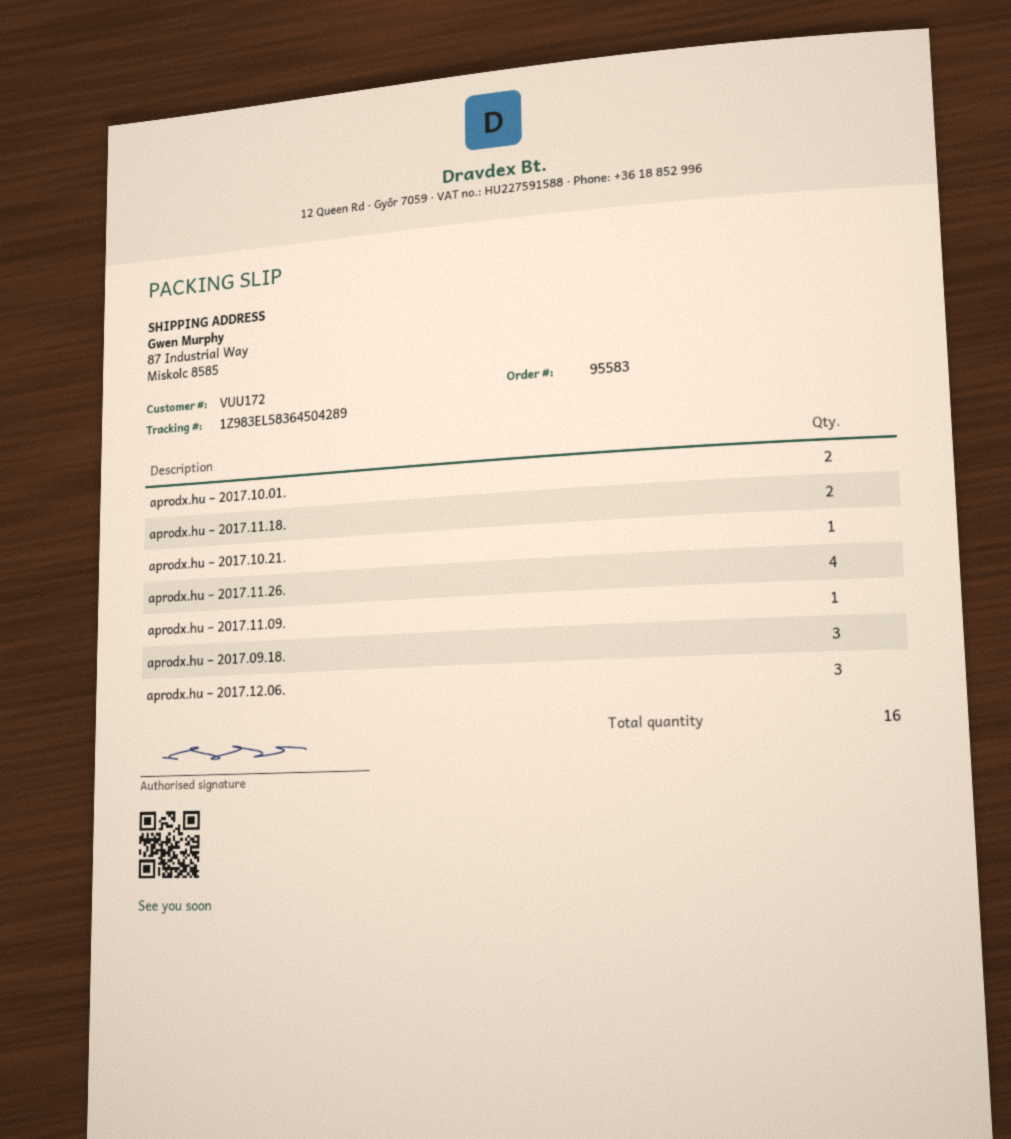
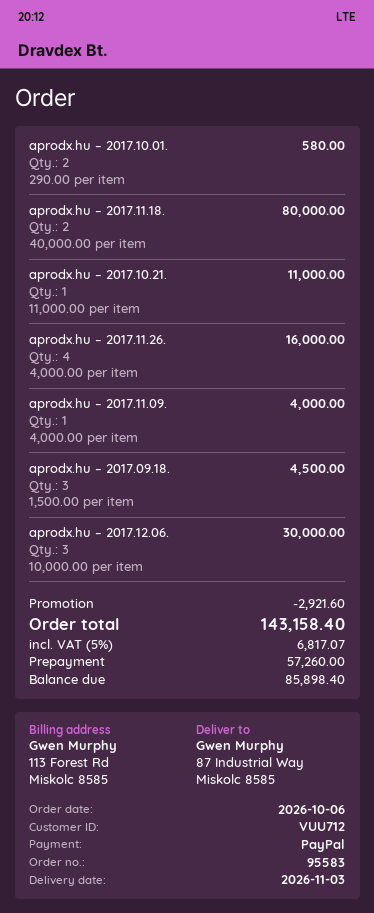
customer number: VUU172 -> VUU712

